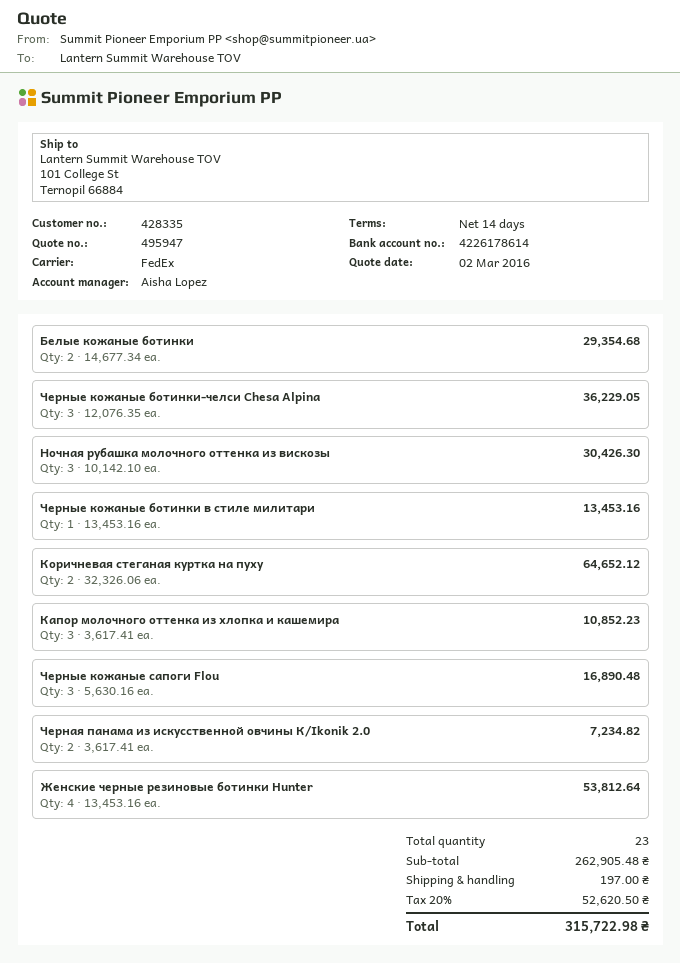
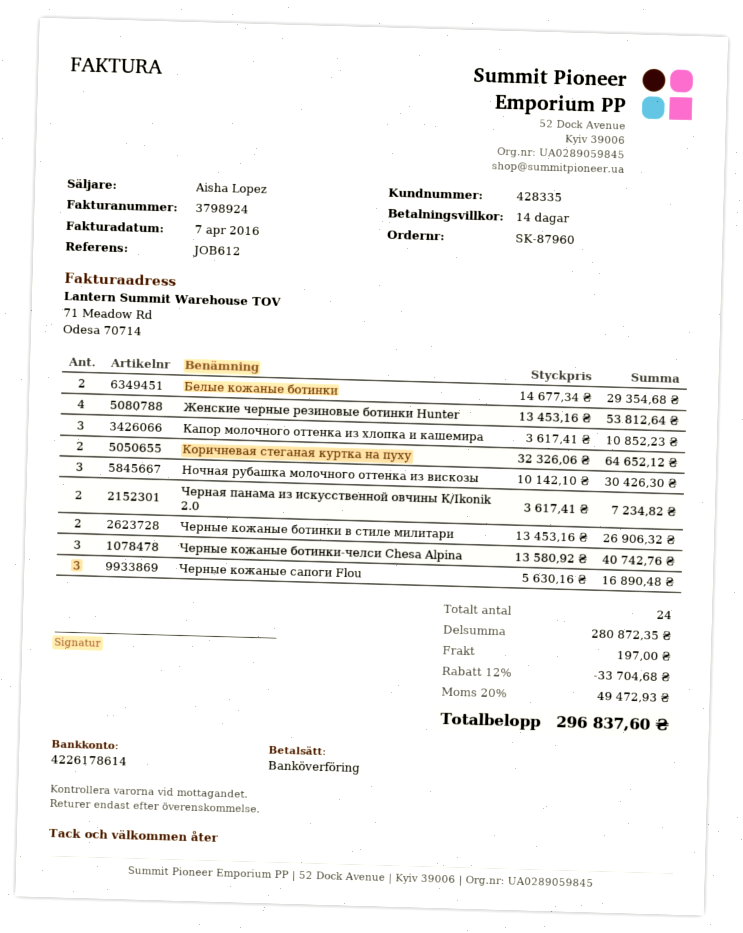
Черные кожаные ботинки-челси Chesa Alpina: 3 x 12076.35 = 36229.05 -> 3 x 13580.92 = 40742.76
Черные кожаные ботинки в стиле милитари: 1 x 13453.16 = 13453.16 -> 2 x 13453.16 = 26906.32
total quantity: 23 -> 24
subtotal: 262905.48 -> 280872.35
discount: none -> 12% = 33704.68
tax: 20% = 52620.50 -> 20% = 49472.93
total: 315722.98 -> 296837.60

